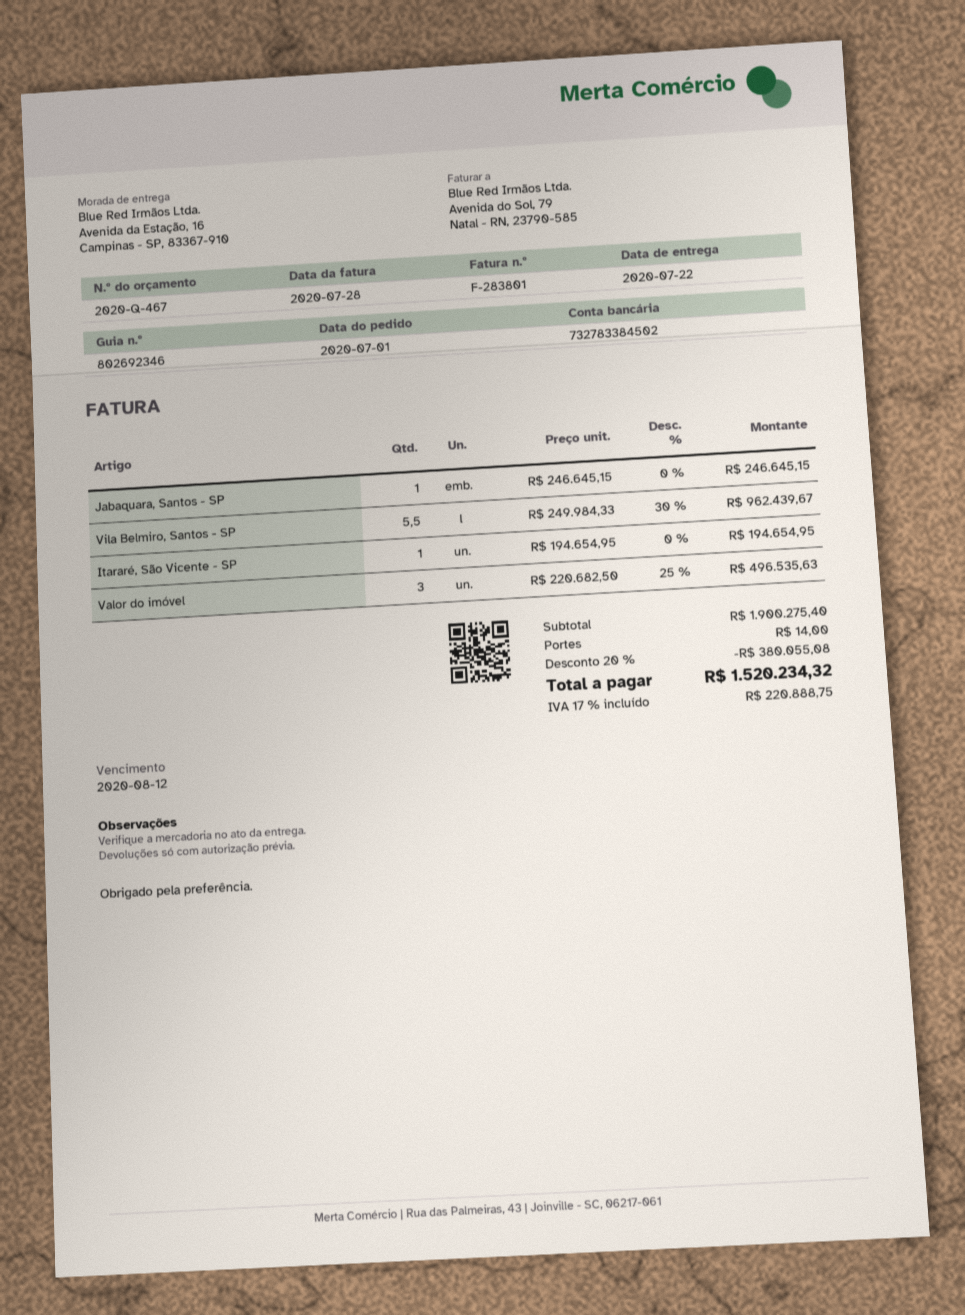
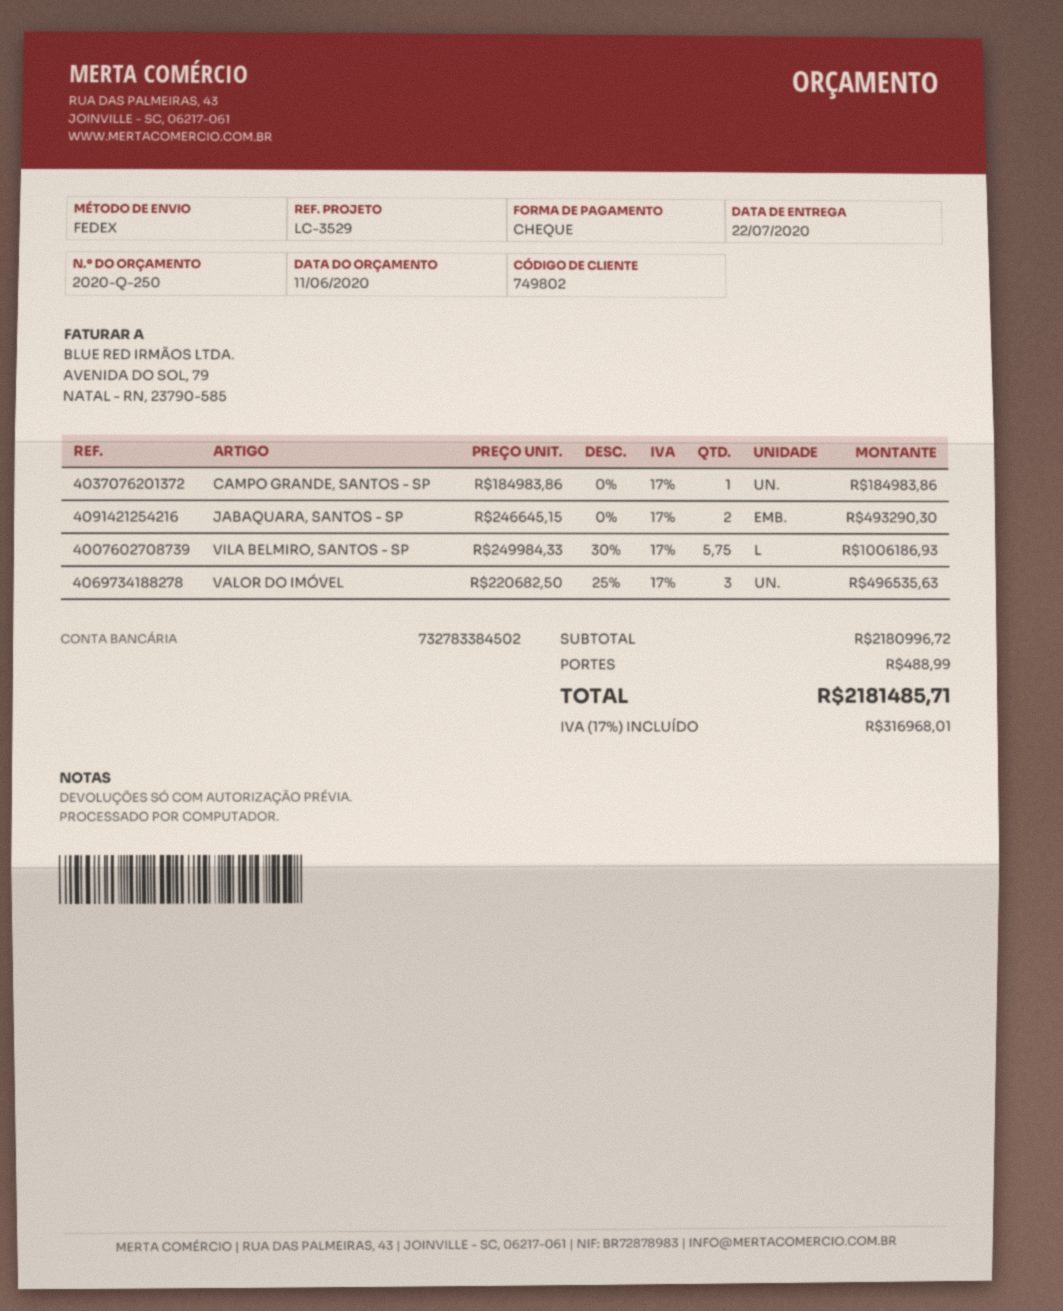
quote number: 2020-Q-467 -> 2020-Q-250
Jabaquara, Santos - SP: 1 x 246645.15 = 246645.15 -> 2 x 246645.15 = 493290.30
Vila Belmiro, Santos - SP: 5.5 x 249984.33 - 30% = 962439.67 -> 5.75 x 249984.33 - 30% = 1006186.93
Itararé, São Vicente - SP: 1 x 194654.95 = 194654.95 -> none
CAMPO GRANDE, SANTOS - SP: none -> 1 x 184983.86 = 184983.86
subtotal: 1900275.40 -> 2180996.72
discount: 20% = 380055.08 -> none
shipping: 14.00 -> 488.99
tax: 17% = 220888.75 -> 17% = 316968.01
total: 1520234.32 -> 2181485.71

